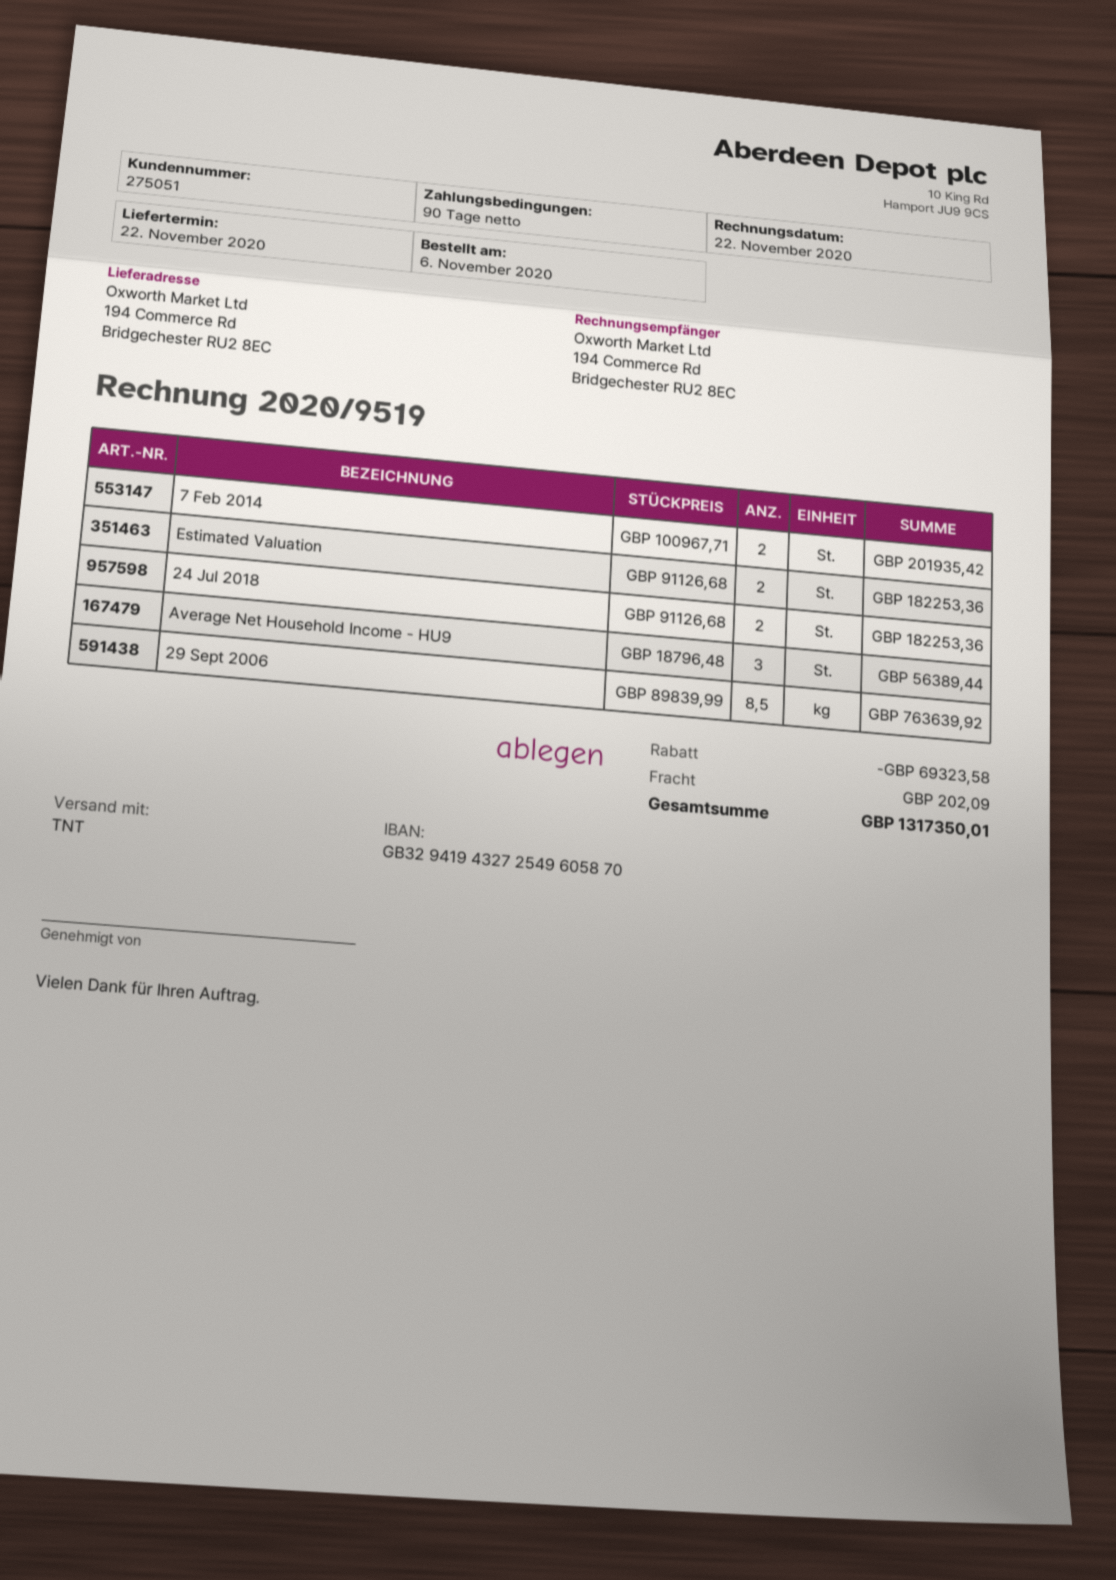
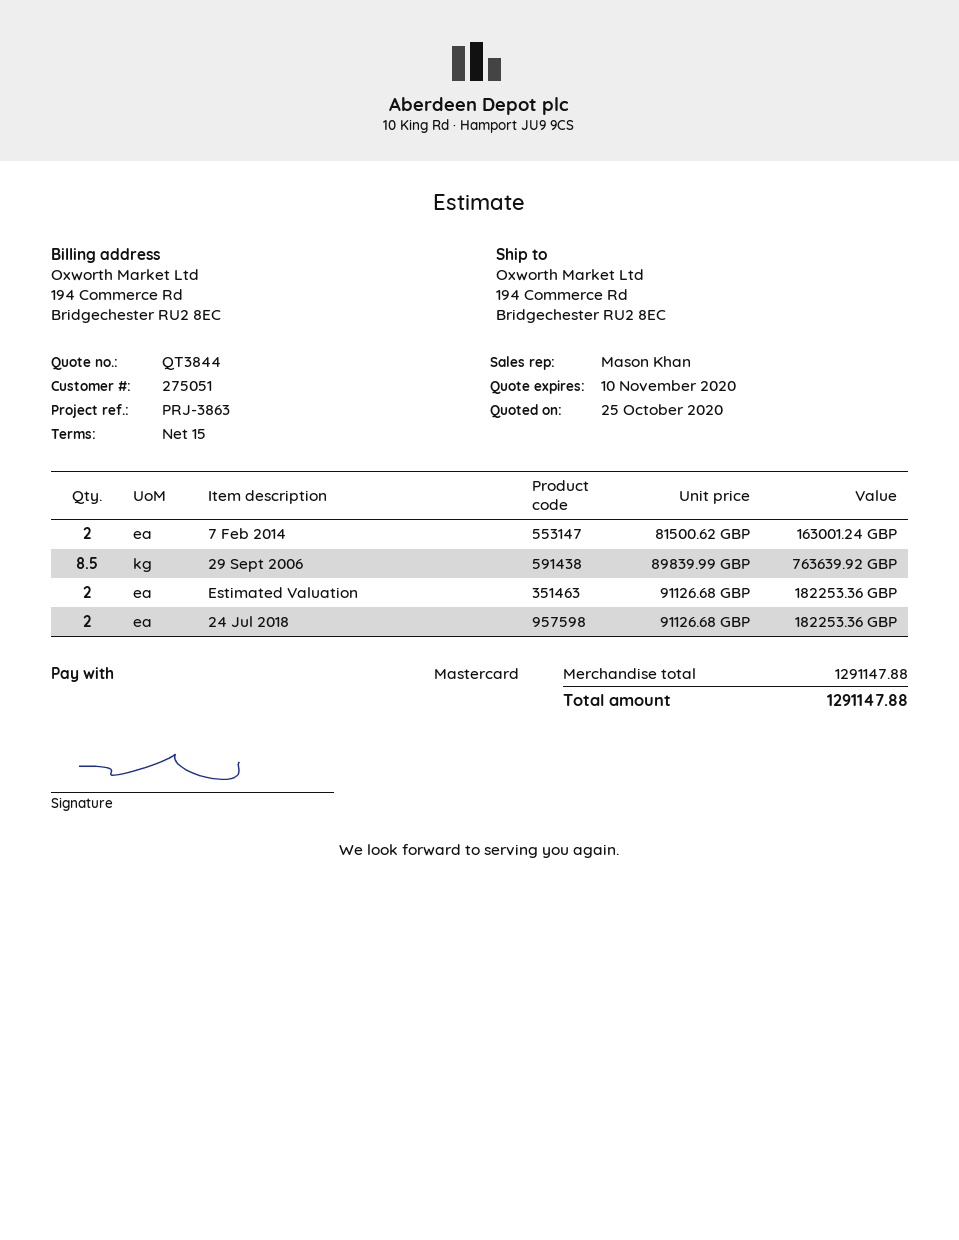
payment terms: 90 days -> 15 days
7 Feb 2014: 2 x 100967.71 = 201935.42 -> 2 x 81500.62 = 163001.24
Average Net Household Income - HU9: 3 x 18796.48 = 56389.44 -> none
discount: 69323.58 -> none
shipping: 202.09 -> none
total: 1317350.01 -> 1291147.88

